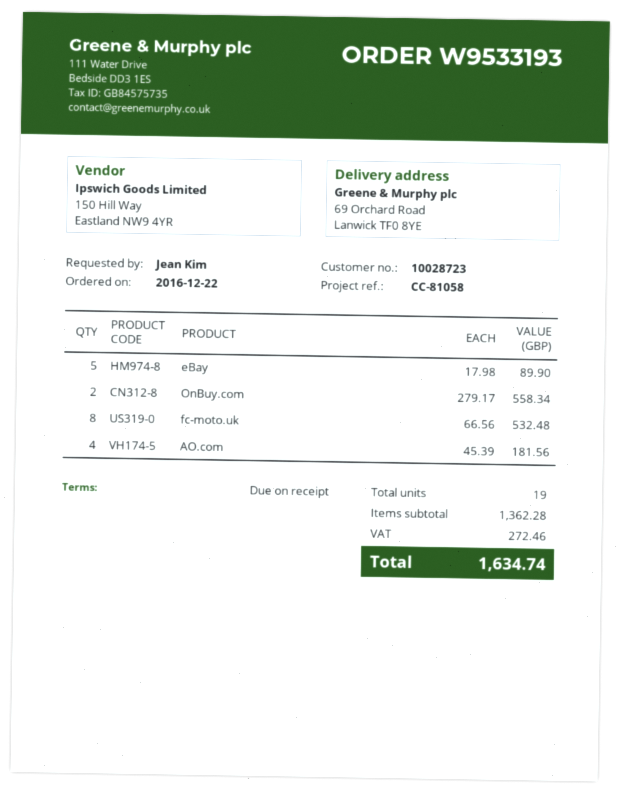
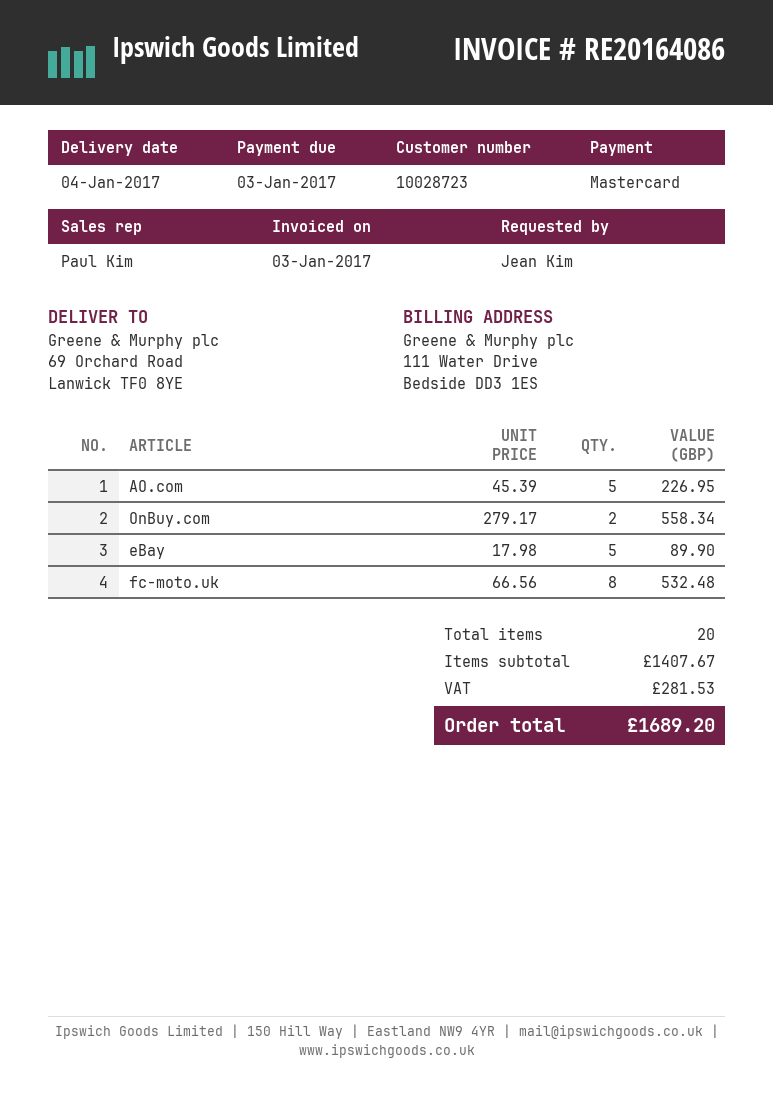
AO.com: 4 x 45.39 = 181.56 -> 5 x 45.39 = 226.95
total quantity: 19 -> 20
subtotal: 1362.28 -> 1407.67
tax: 272.46 -> 281.53
total: 1634.74 -> 1689.20

